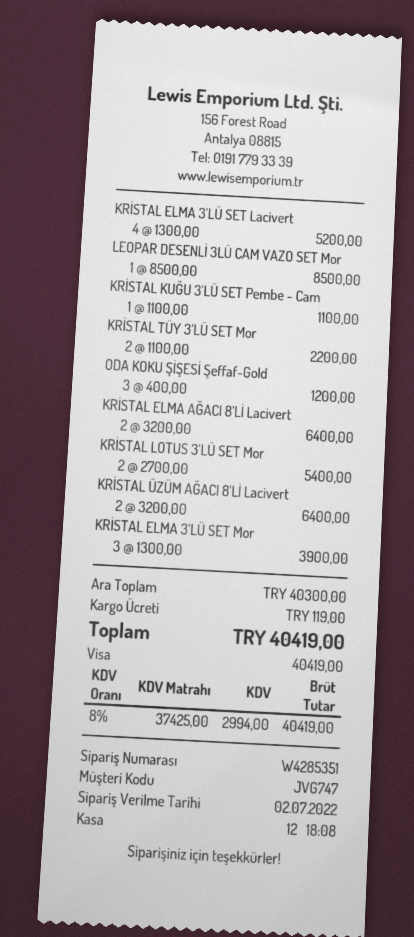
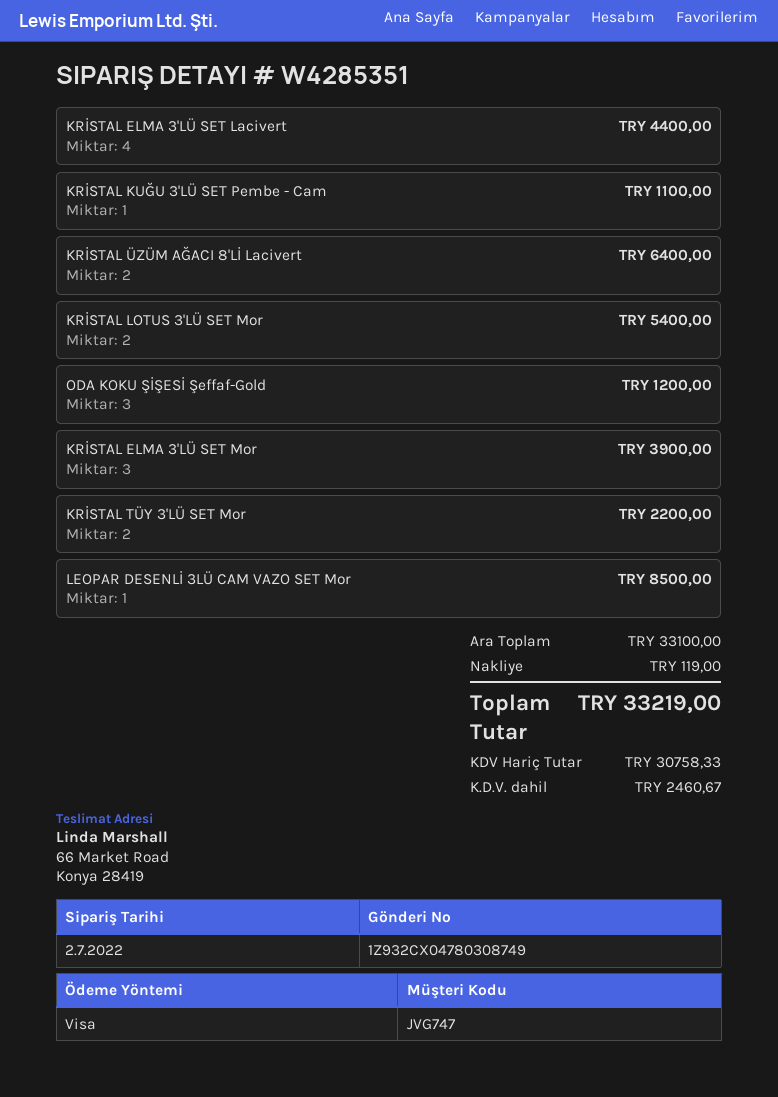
KRİSTAL ELMA 3'LÜ SET Lacivert: 4 for 5200.00 -> 4 for 4400.00
KRİSTAL ELMA AĞACI 8'Lİ Lacivert: 2 for 6400.00 -> none
subtotal: 40300.00 -> 33100.00
net: 37425.00 -> 30758.33
tax: 2994.00 -> 2460.67
total: 40419.00 -> 33219.00

